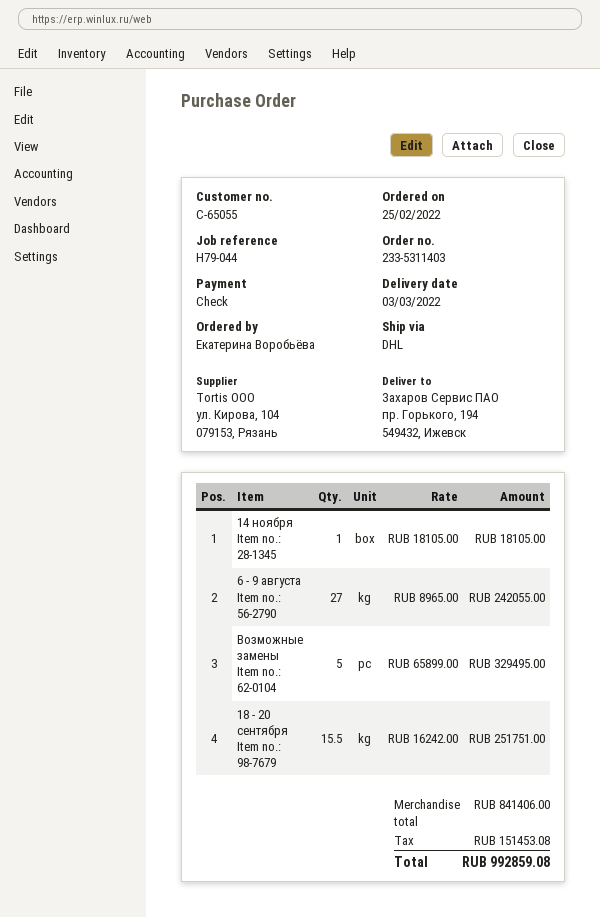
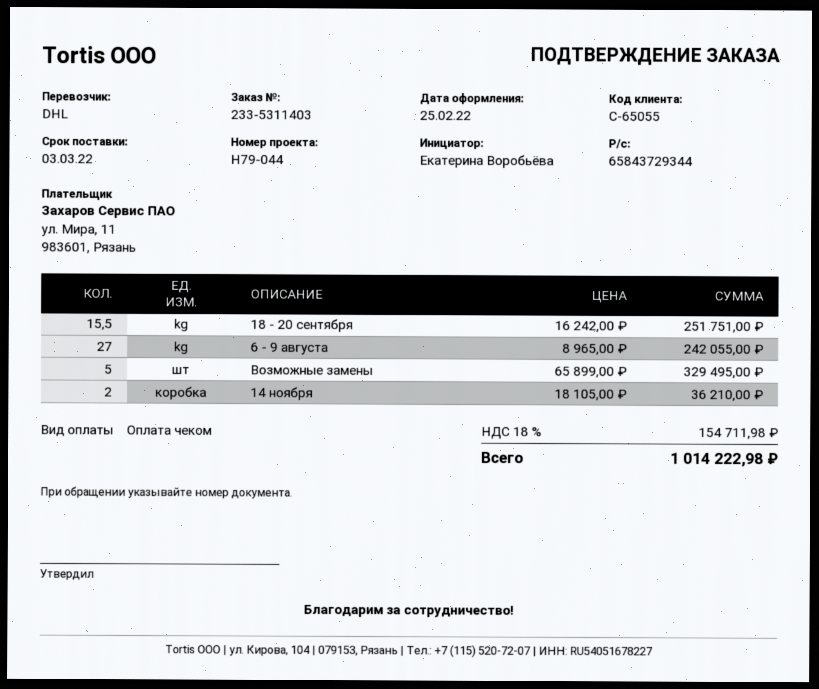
14 ноября: 1 x 18105.00 = 18105.00 -> 2 x 18105.00 = 36210.00
tax: 151453.08 -> 154711.98
total: 992859.08 -> 1014222.98

